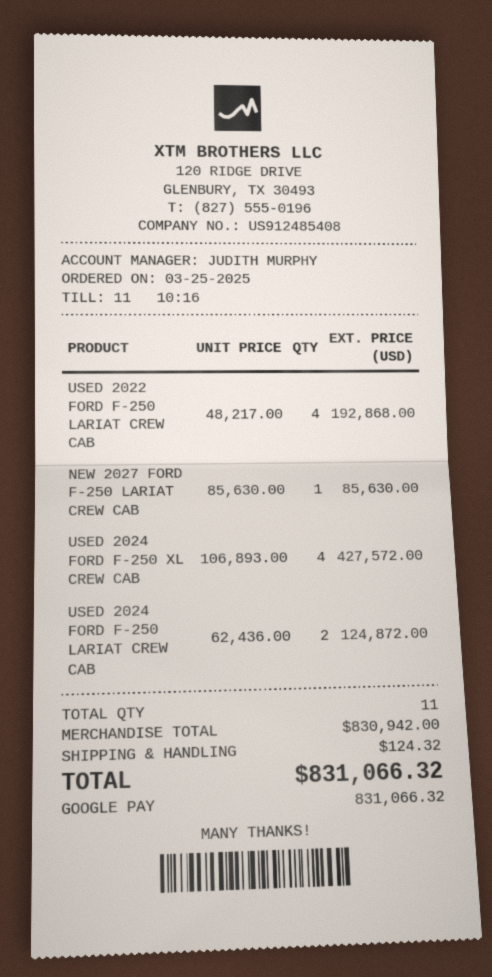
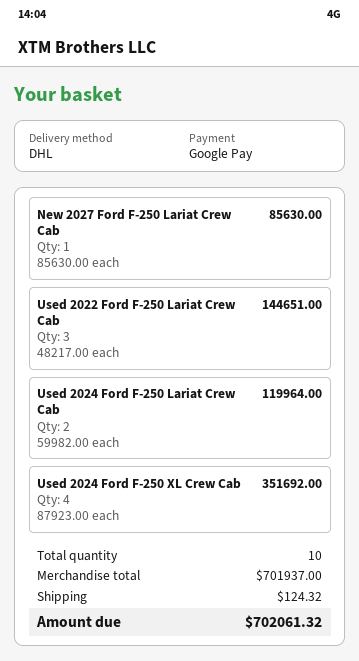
USED 2022 FORD F-250 LARIAT CREW CAB: 4 x 48217.00 = 192868.00 -> 3 x 48217.00 = 144651.00
USED 2024 FORD F-250 XL CREW CAB: 4 x 106893.00 = 427572.00 -> 4 x 87923.00 = 351692.00
USED 2024 FORD F-250 LARIAT CREW CAB: 2 x 62436.00 = 124872.00 -> 2 x 59982.00 = 119964.00
total quantity: 11 -> 10
subtotal: 830942.00 -> 701937.00
total: 831066.32 -> 702061.32

